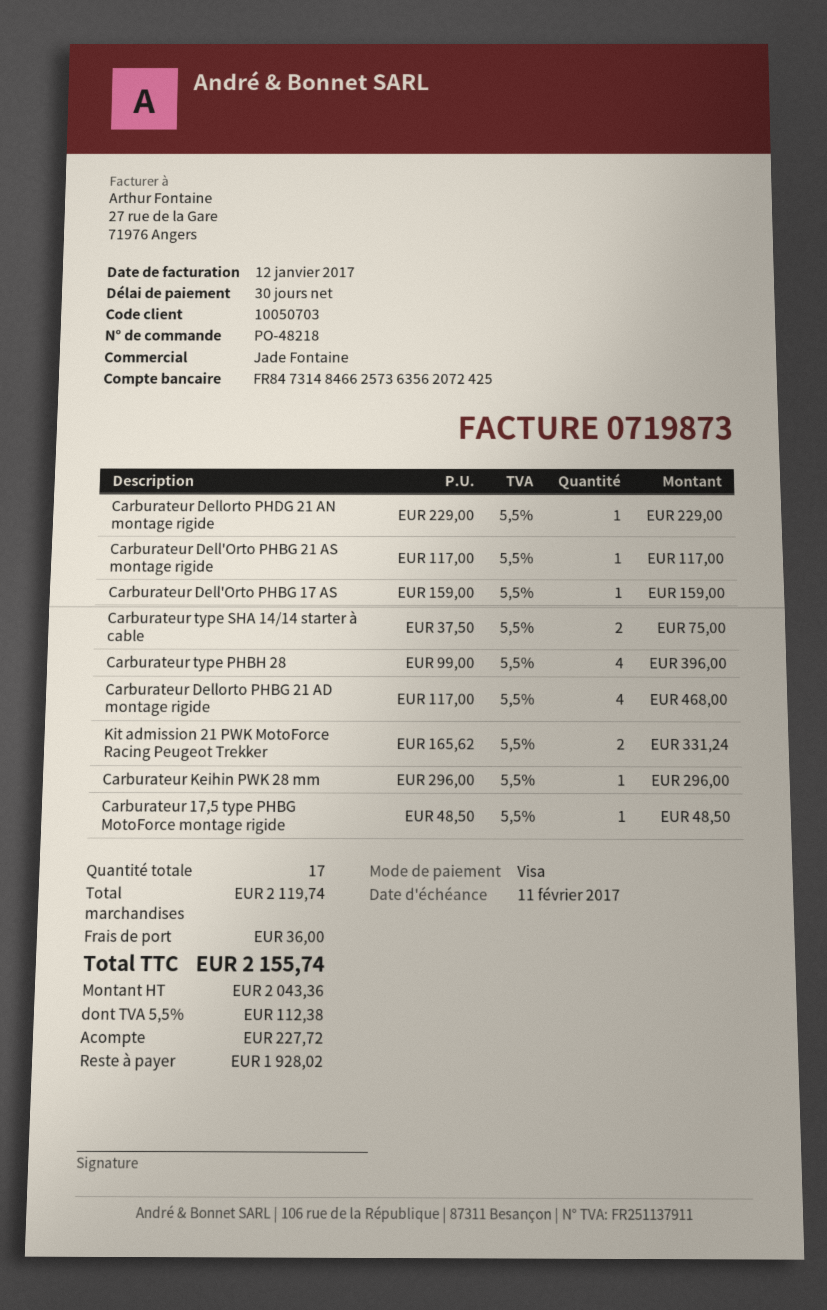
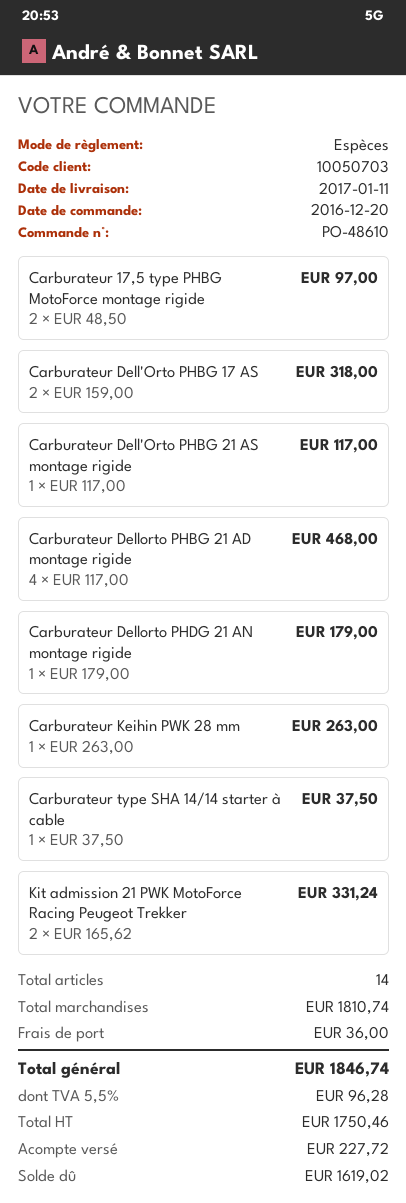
order number: PO-48218 -> PO-48610
payment method: Visa -> cash
Carburateur Dellorto PHDG 21 AN montage rigide: 1 x 229.00 = 229.00 -> 1 x 179.00 = 179.00
Carburateur Dell'Orto PHBG 17 AS: 1 x 159.00 = 159.00 -> 2 x 159.00 = 318.00
Carburateur type SHA 14/14 starter à cable: 2 x 37.50 = 75.00 -> 1 x 37.50 = 37.50
Carburateur type PHBH 28: 4 x 99.00 = 396.00 -> none
Carburateur Keihin PWK 28 mm: 1 x 296.00 = 296.00 -> 1 x 263.00 = 263.00
Carburateur 17,5 type PHBG MotoForce montage rigide: 1 x 48.50 = 48.50 -> 2 x 48.50 = 97.00
total quantity: 17 -> 14
subtotal: 2119.74 -> 1810.74
net: 2043.36 -> 1750.46
tax: 5.5% = 112.38 -> 5.5% = 96.28
total: 2155.74 -> 1846.74
balance: 1928.02 -> 1619.02

